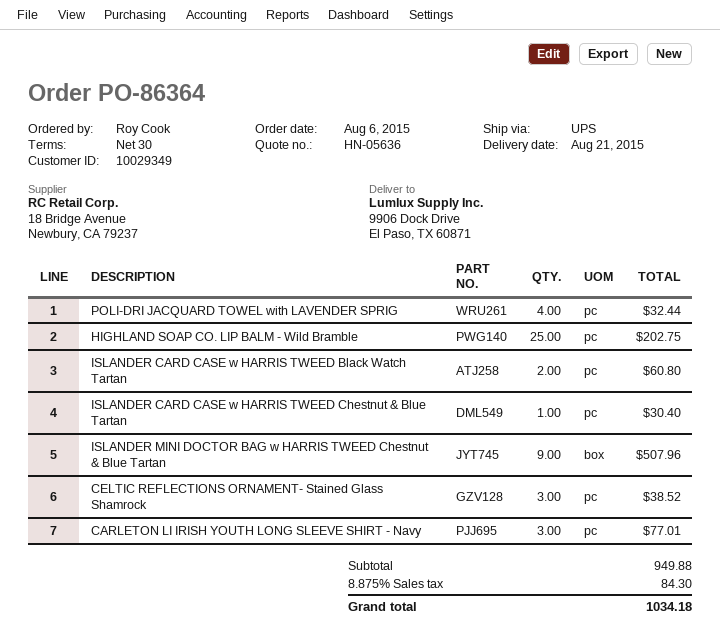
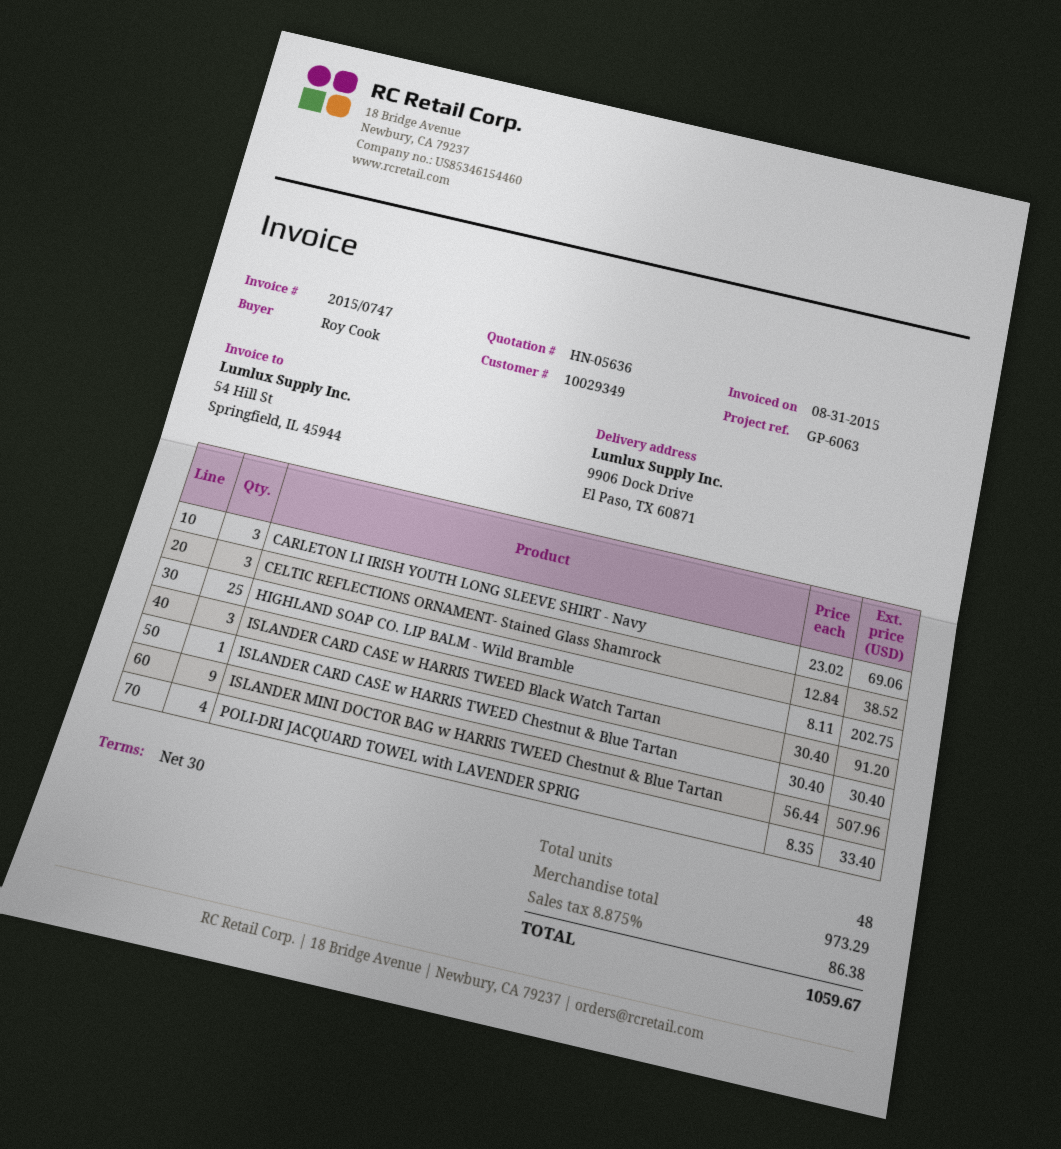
POLI-DRI JACQUARD TOWEL with LAVENDER SPRIG: 4 for 32.44 -> 4 for 33.40
ISLANDER CARD CASE w HARRIS TWEED Black Watch Tartan: 2 for 60.80 -> 3 for 91.20
CARLETON LI IRISH YOUTH LONG SLEEVE SHIRT - Navy: 3 for 77.01 -> 3 for 69.06
subtotal: 949.88 -> 973.29
tax: 8.875% = 84.30 -> 8.875% = 86.38
total: 1034.18 -> 1059.67

